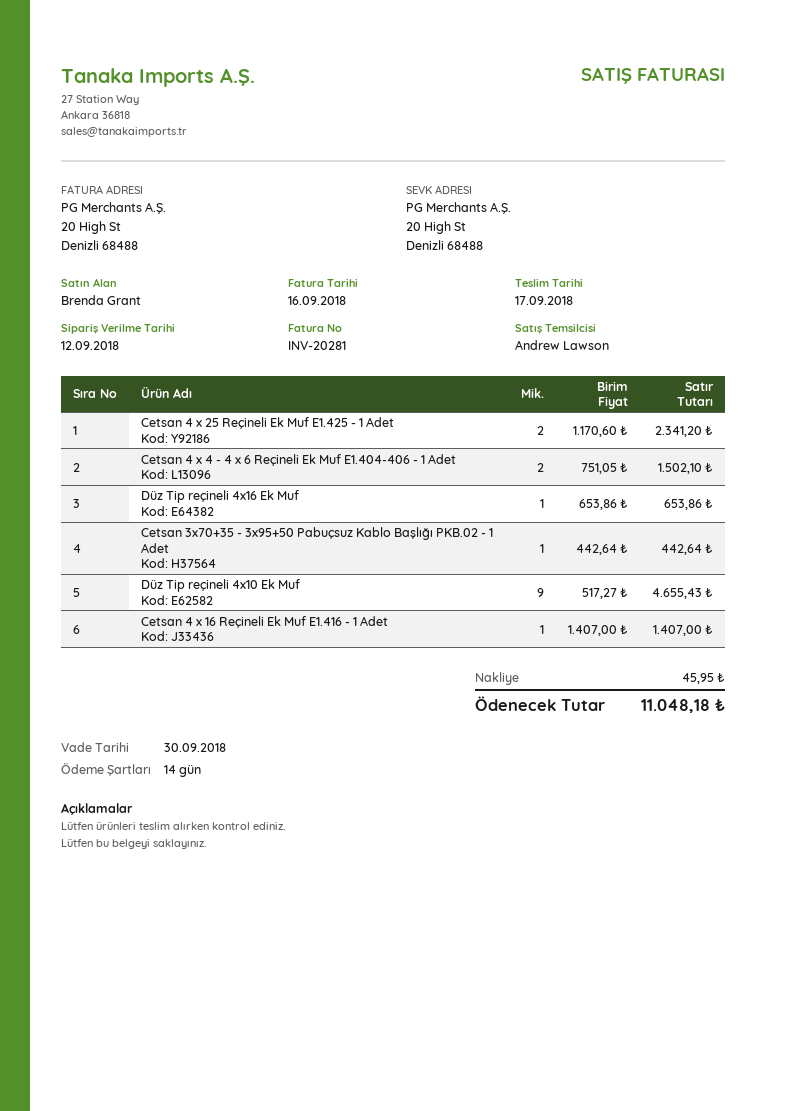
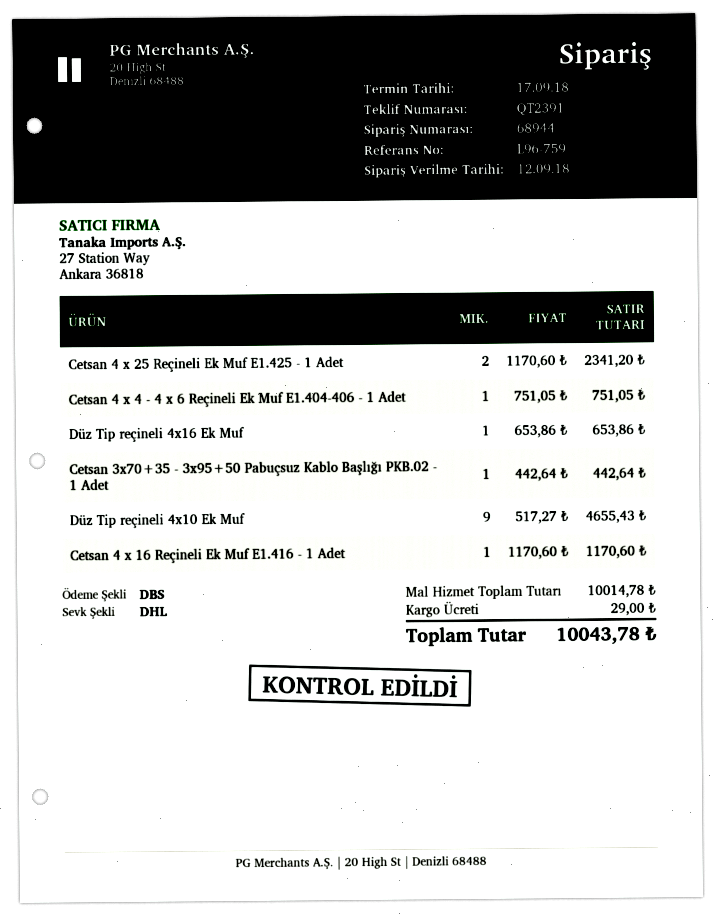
Cetsan 4 x 4 - 4 x 6 Reçineli Ek Muf E1.404-406 - 1 Adet: 2 x 751.05 = 1502.10 -> 1 x 751.05 = 751.05
Cetsan 4 x 16 Reçineli Ek Muf E1.416 - 1 Adet: 1 x 1407.00 = 1407.00 -> 1 x 1170.60 = 1170.60
shipping: 45.95 -> 29.00
total: 11048.18 -> 10043.78

